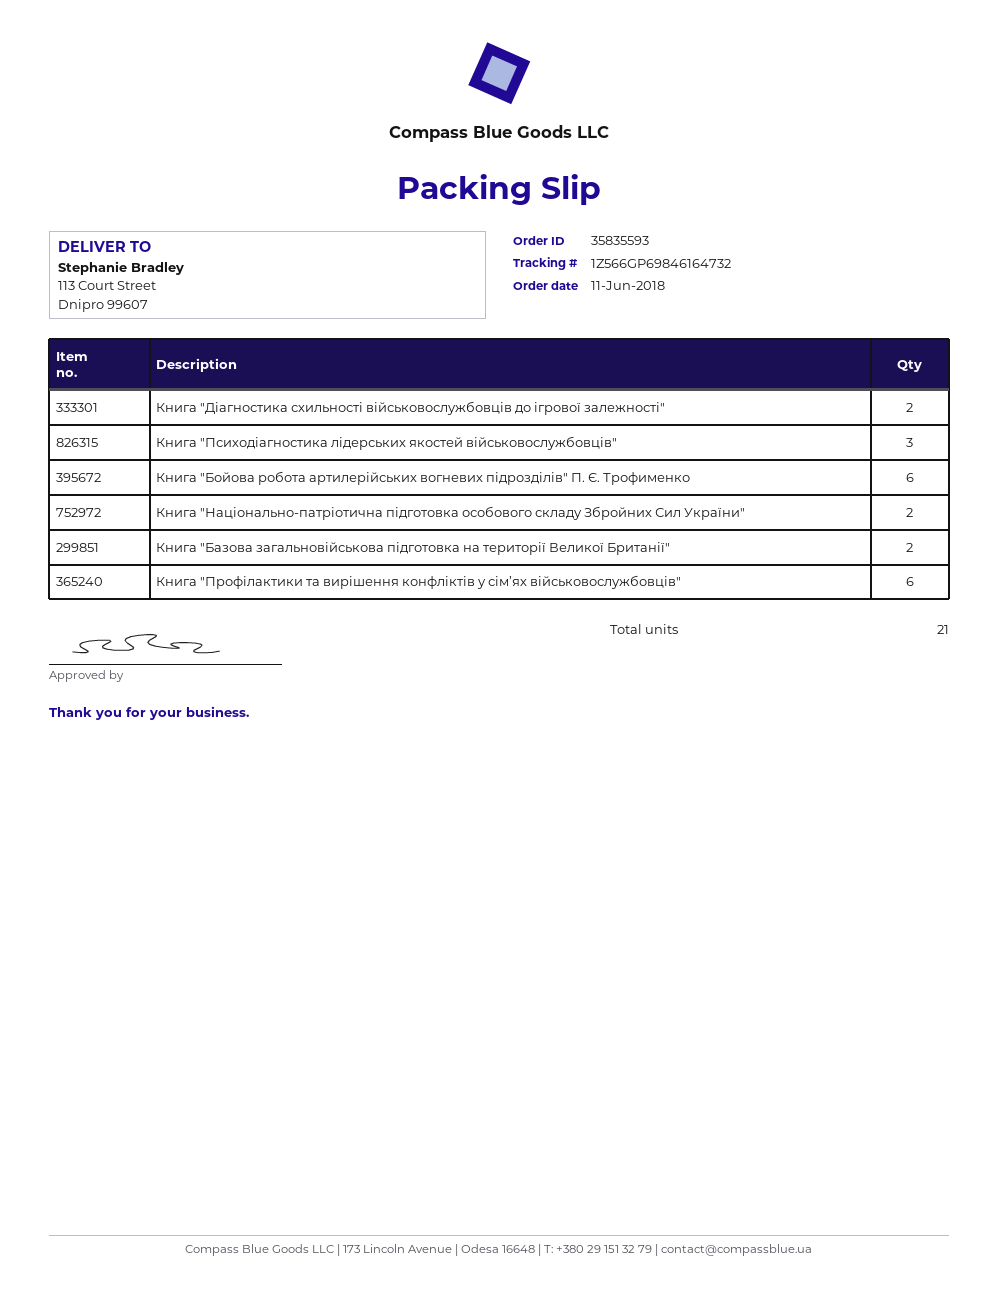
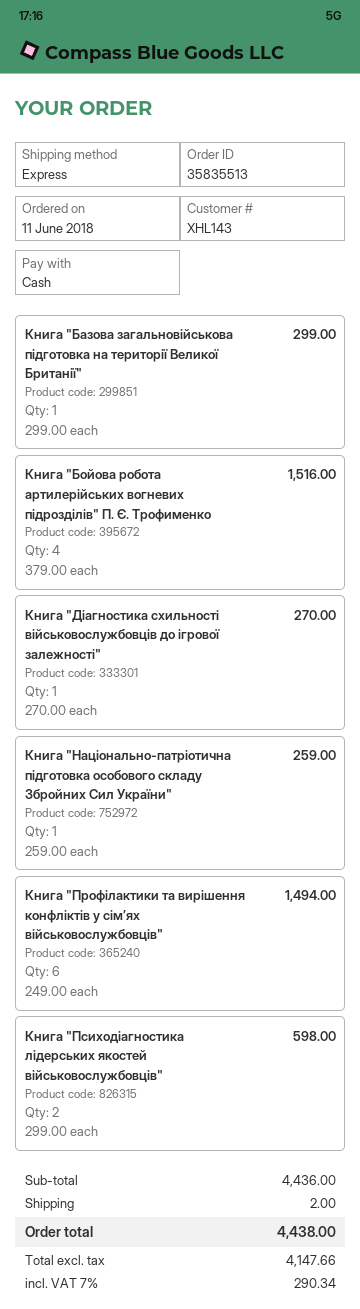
order number: 35835593 -> 35835513
Книга "Діагностика схильності військовослужбовців до ігрової залежності": 2 -> 1
Книга "Психодіагностика лідерських якостей військовослужбовців": 3 -> 2
Книга "Бойова робота артилерійських вогневих підрозділів" П. Є. Трофименко: 6 -> 4
Книга "Національно-патріотична підготовка особового складу Збройних Сил України": 2 -> 1
Книга "Базова загальновійськова підготовка на території Великої Британії": 2 -> 1

